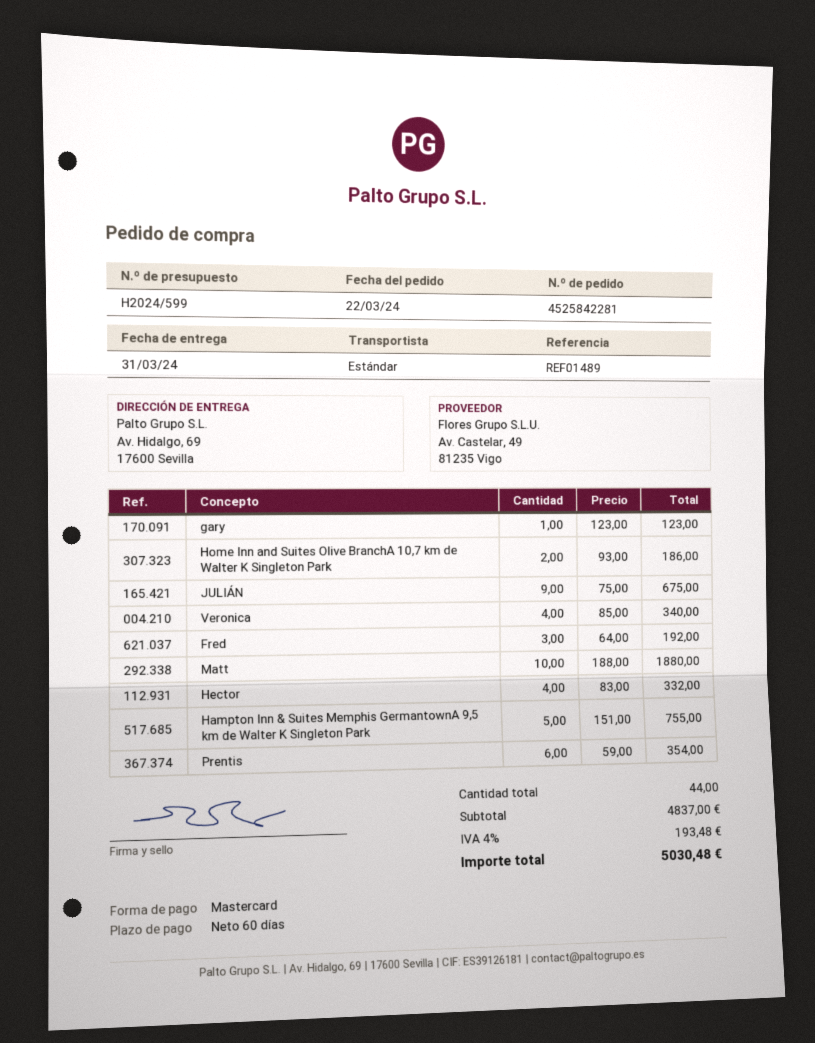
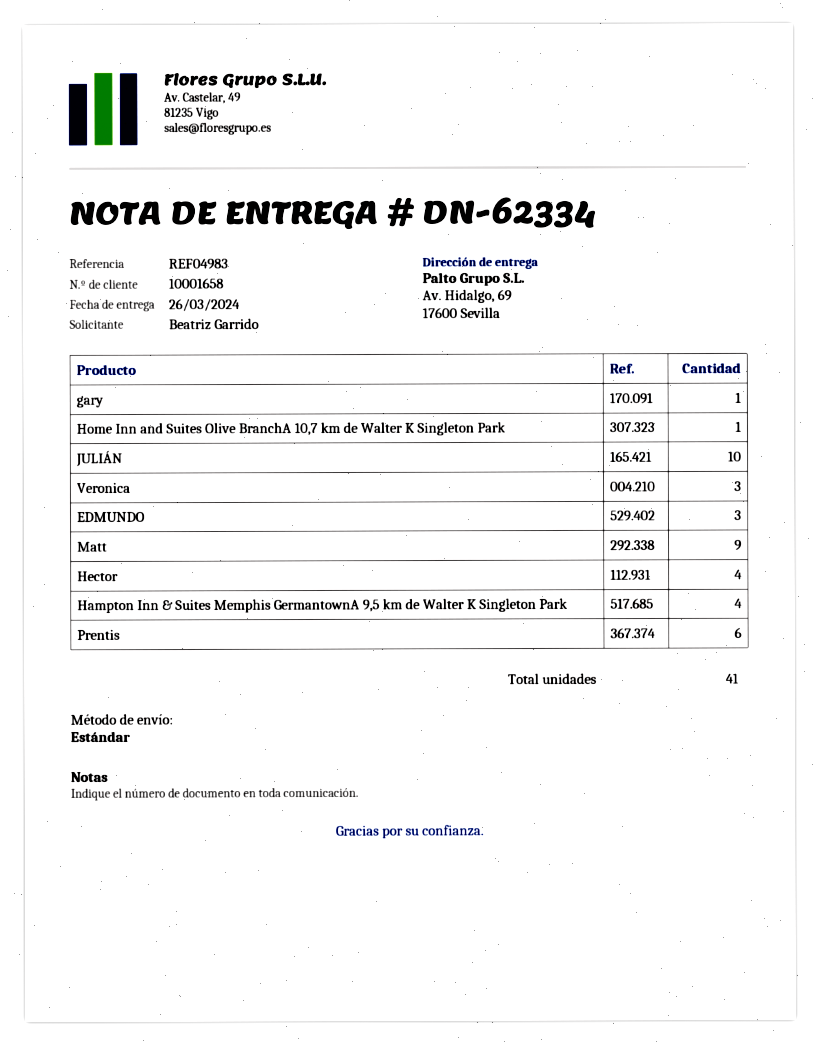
delivery date: 2024-03-31 -> 2024-03-26
reference: REF01489 -> REF04983
Home Inn and Suites Olive BranchA 10,7 km de Walter K Singleton Park: 2 -> 1
JULIÁN: 9 -> 10
Veronica: 4 -> 3
Fred: 3 -> none
Matt: 10 -> 9
Hampton Inn & Suites Memphis GermantownA 9,5 km de Walter K Singleton Park: 5 -> 4
EDMUNDO: none -> 3
total quantity: 44 -> 41

